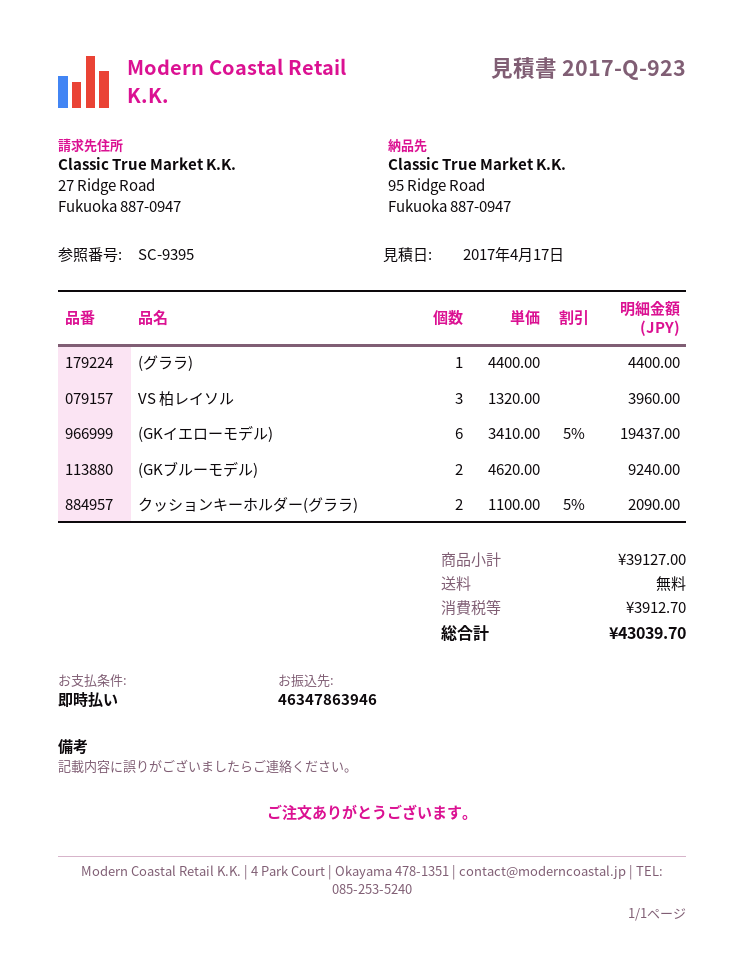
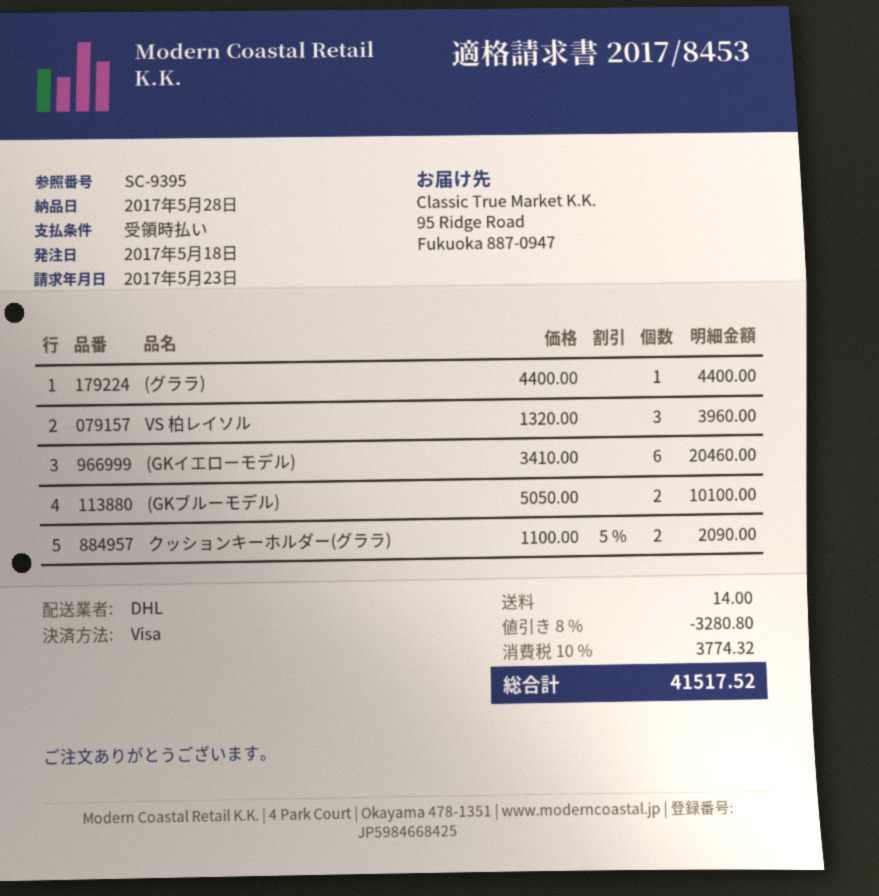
(GKイエローモデル): 6 x 3410.00 - 5% = 19437.00 -> 6 x 3410.00 = 20460.00
(GKブルーモデル): 2 x 4620.00 = 9240.00 -> 2 x 5050.00 = 10100.00
discount: none -> 8% = 3280.80
shipping: 0.00 -> 14.00
tax: 3912.70 -> 3774.32
total: 43039.70 -> 41517.52

